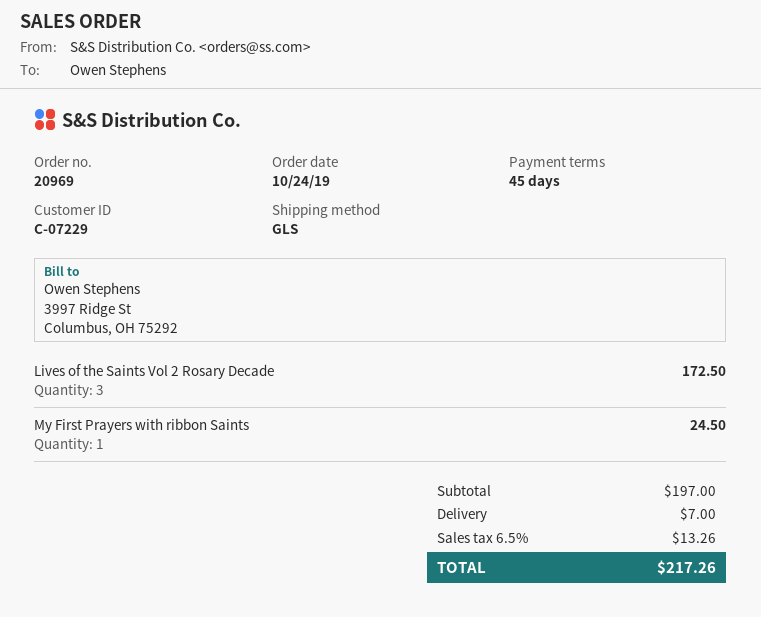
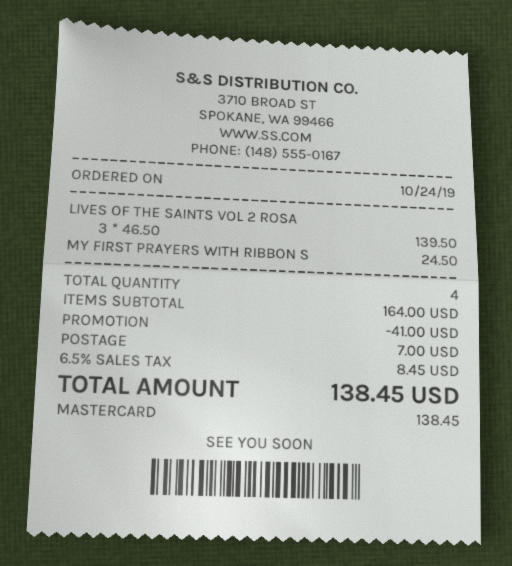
Lives of the Saints Vol 2 Rosary Decade: 3 for 172.50 -> 3 for 139.50
subtotal: 197.00 -> 164.00
discount: none -> 41.00
tax: 6.5% = 13.26 -> 6.5% = 8.45
total: 217.26 -> 138.45

